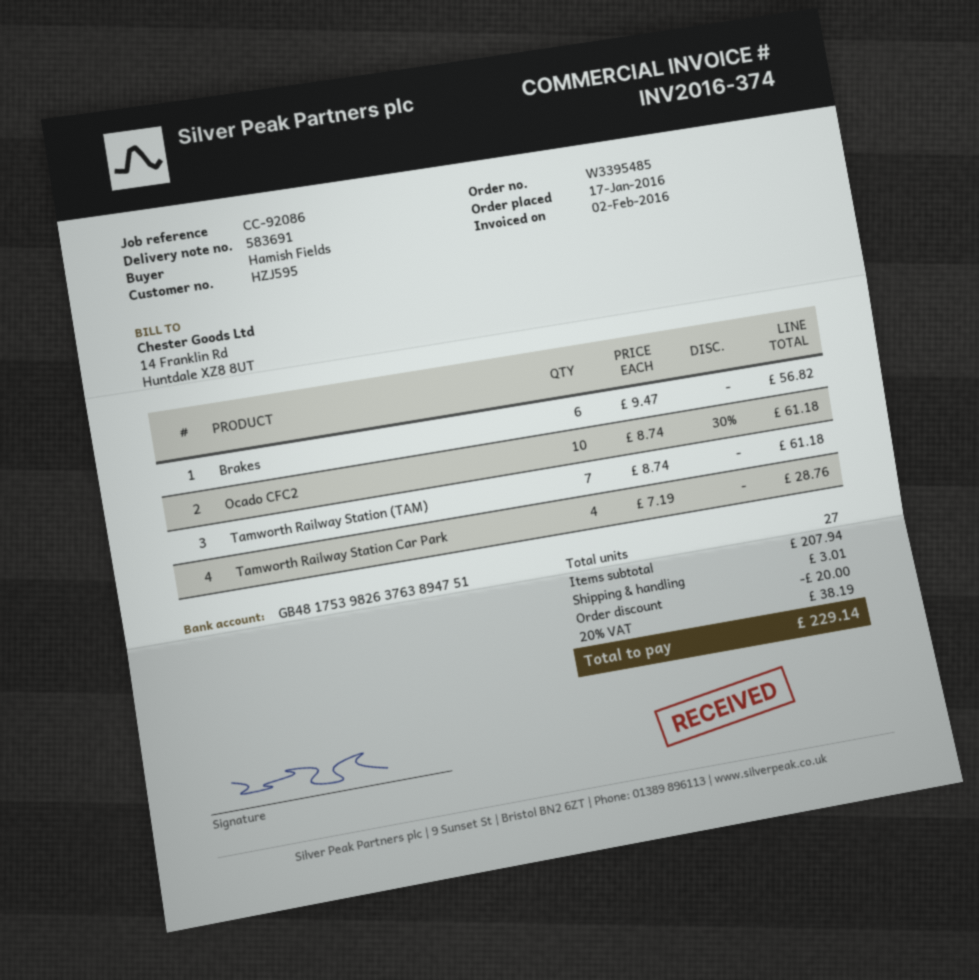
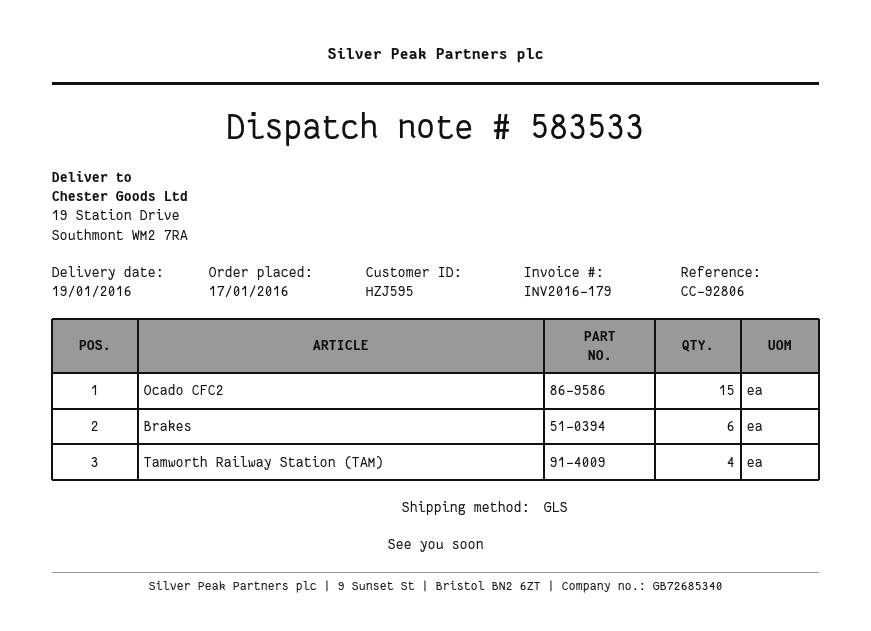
delivery note number: 583691 -> 583533
invoice number: INV2016-374 -> INV2016-179
reference: CC-92086 -> CC-92806
Ocado CFC2: 10 -> 15
Tamworth Railway Station (TAM): 7 -> 4
Tamworth Railway Station Car Park: 4 -> none

